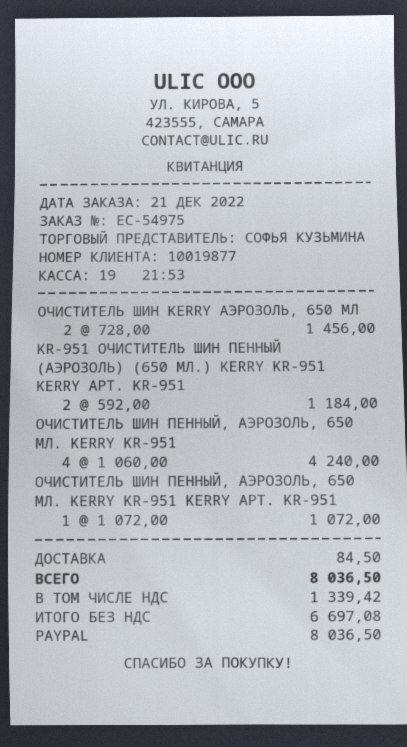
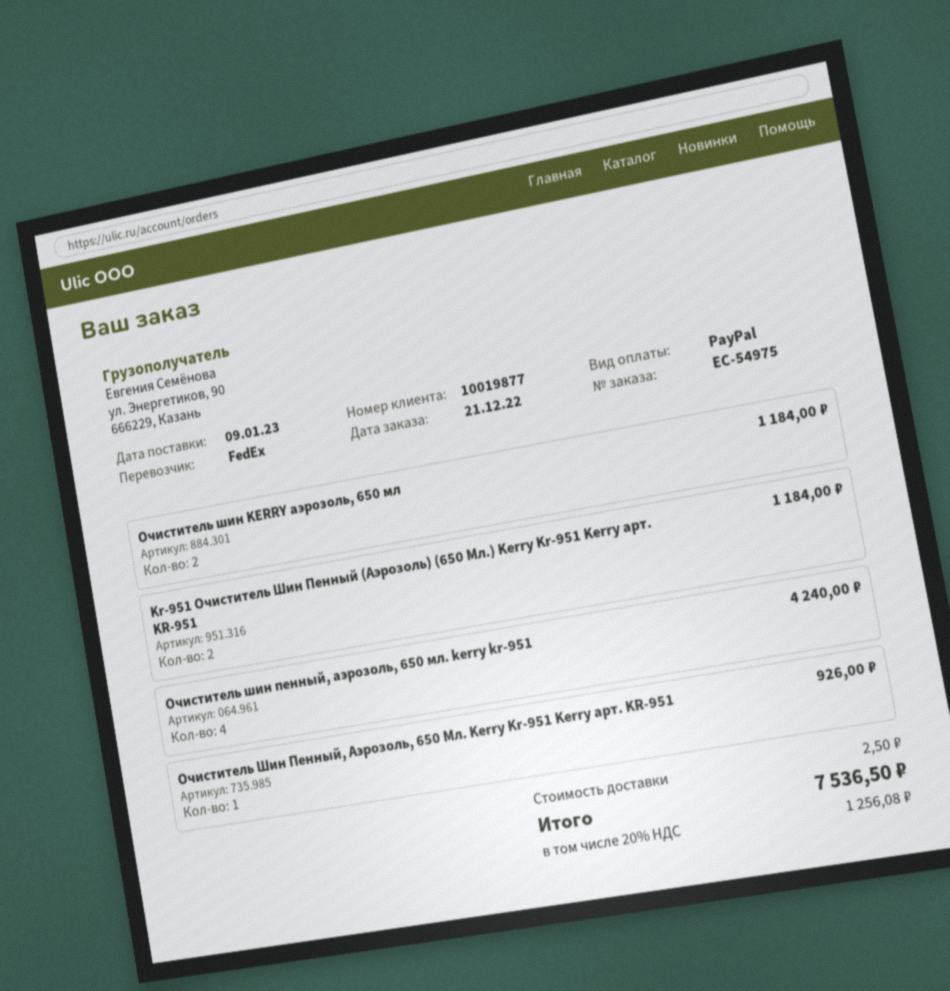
ОЧИСТИТЕЛЬ ШИН KERRY АЭРОЗОЛЬ, 650 МЛ: 2 for 1456.00 -> 2 for 1184.00
ОЧИСТИТЕЛЬ ШИН ПЕННЫЙ, АЭРОЗОЛЬ, 650 МЛ. KERRY KR-951 KERRY АРТ. KR-951: 1 for 1072.00 -> 1 for 926.00
shipping: 84.50 -> 2.50
tax: 1339.42 -> 1256.08
total: 8036.50 -> 7536.50

